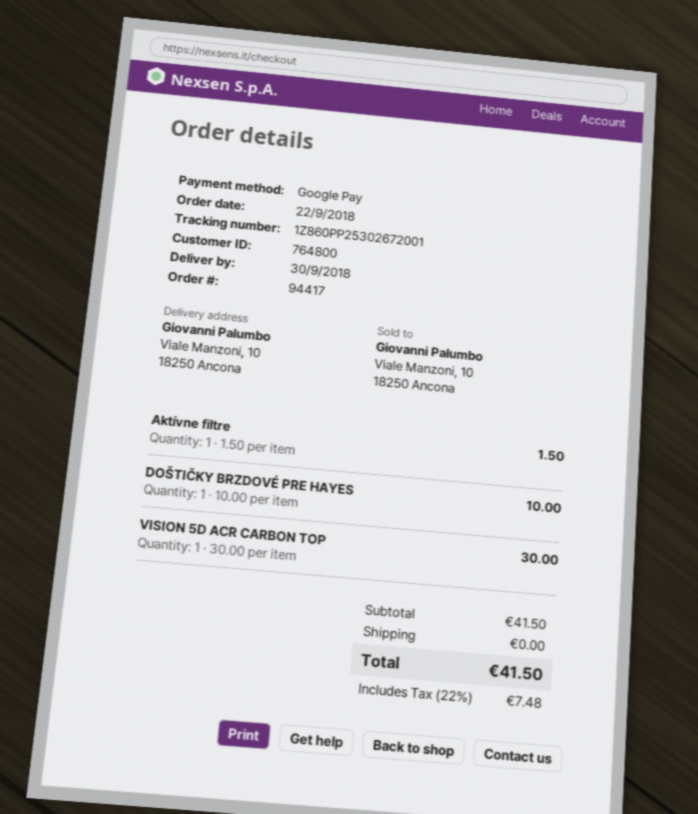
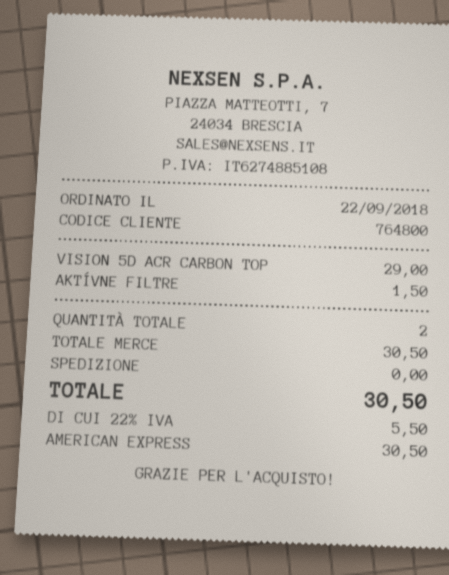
payment method: Google Pay -> American Express
DOŠTIČKY BRZDOVÉ PRE HAYES: 1 x 10.00 = 10.00 -> none
VISION 5D ACR CARBON TOP: 1 x 30.00 = 30.00 -> 1 x 29.00 = 29.00
subtotal: 41.50 -> 30.50
tax: 22% = 7.48 -> 22% = 5.50
total: 41.50 -> 30.50

